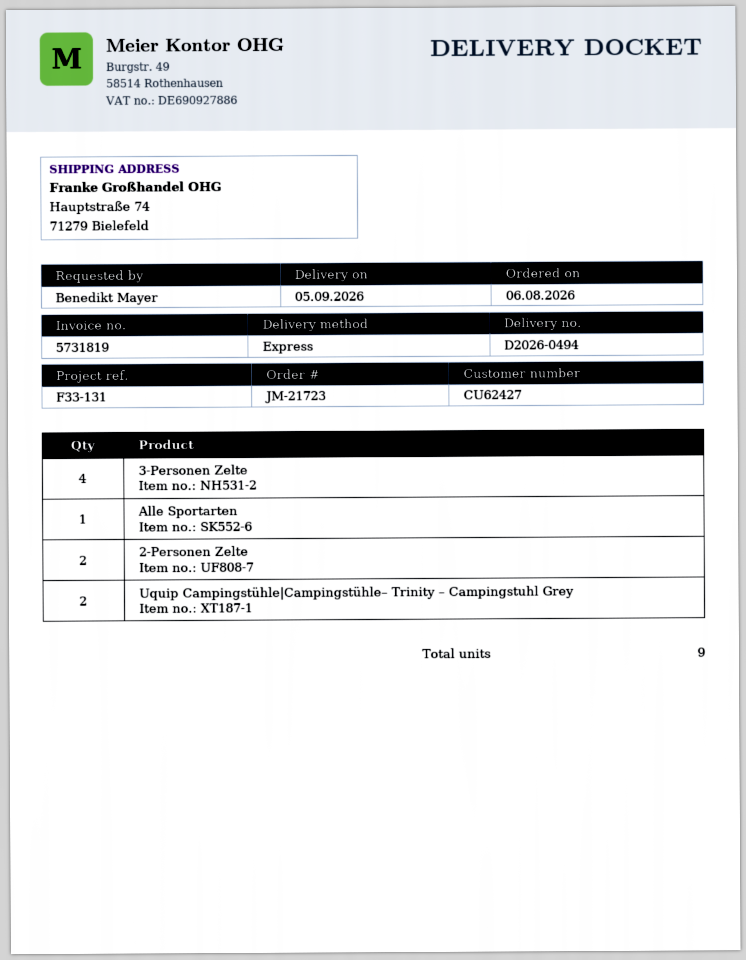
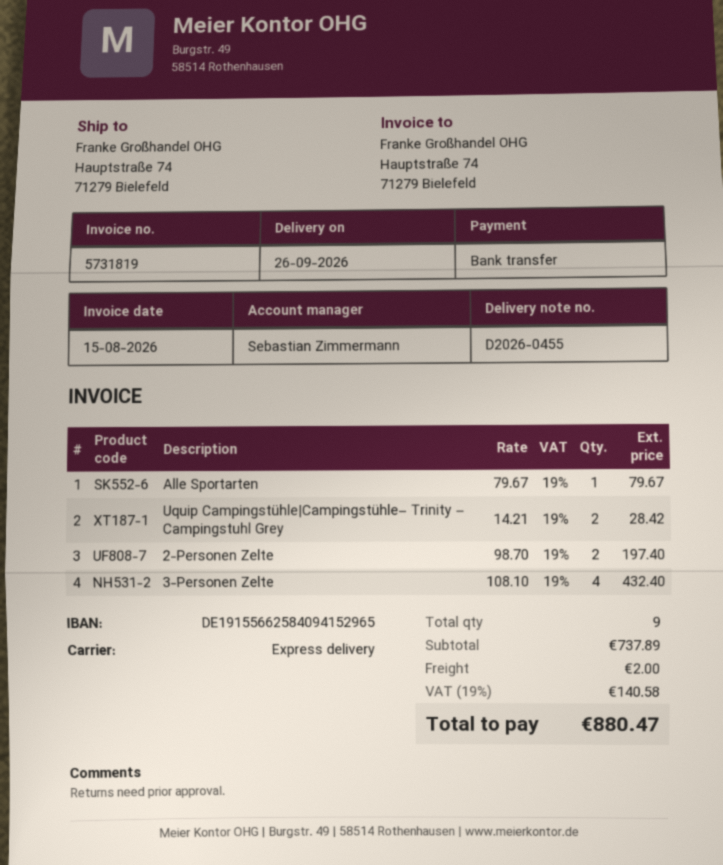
delivery note number: D2026-0494 -> D2026-0455
delivery date: 2026-09-05 -> 2026-09-26

